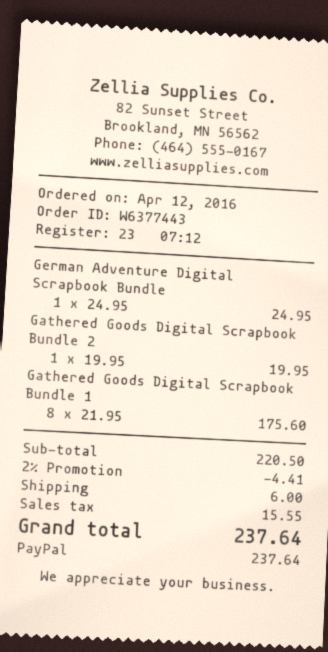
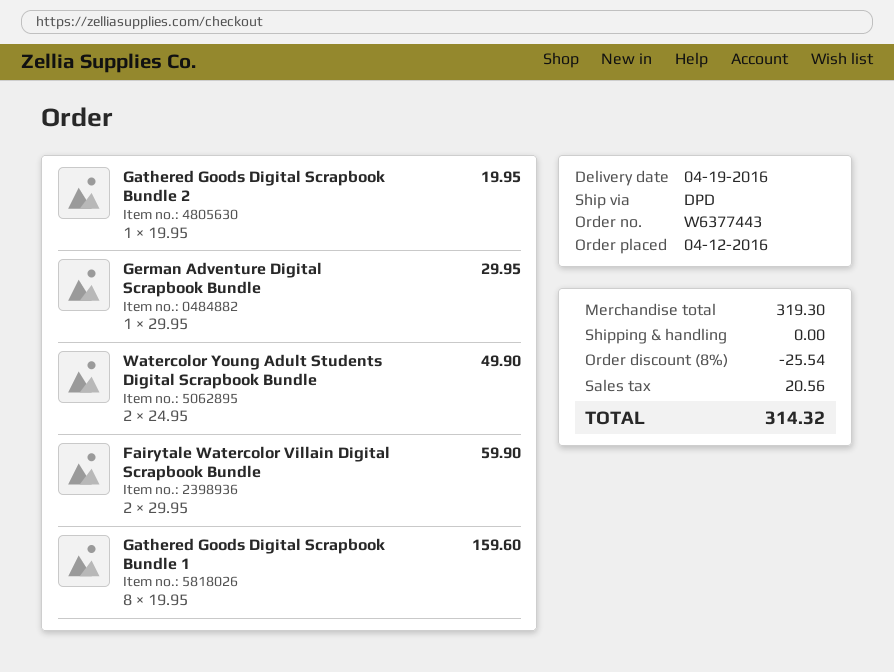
German Adventure Digital Scrapbook Bundle: 1 x 24.95 = 24.95 -> 1 x 29.95 = 29.95
Gathered Goods Digital Scrapbook Bundle 1: 8 x 21.95 = 175.60 -> 8 x 19.95 = 159.60
Watercolor Young Adult Students Digital Scrapbook Bundle: none -> 2 x 24.95 = 49.90
Fairytale Watercolor Villain Digital Scrapbook Bundle: none -> 2 x 29.95 = 59.90
subtotal: 220.50 -> 319.30
discount: 2% = 4.41 -> 8% = 25.54
shipping: 6.00 -> 0.00
tax: 15.55 -> 20.56
total: 237.64 -> 314.32

